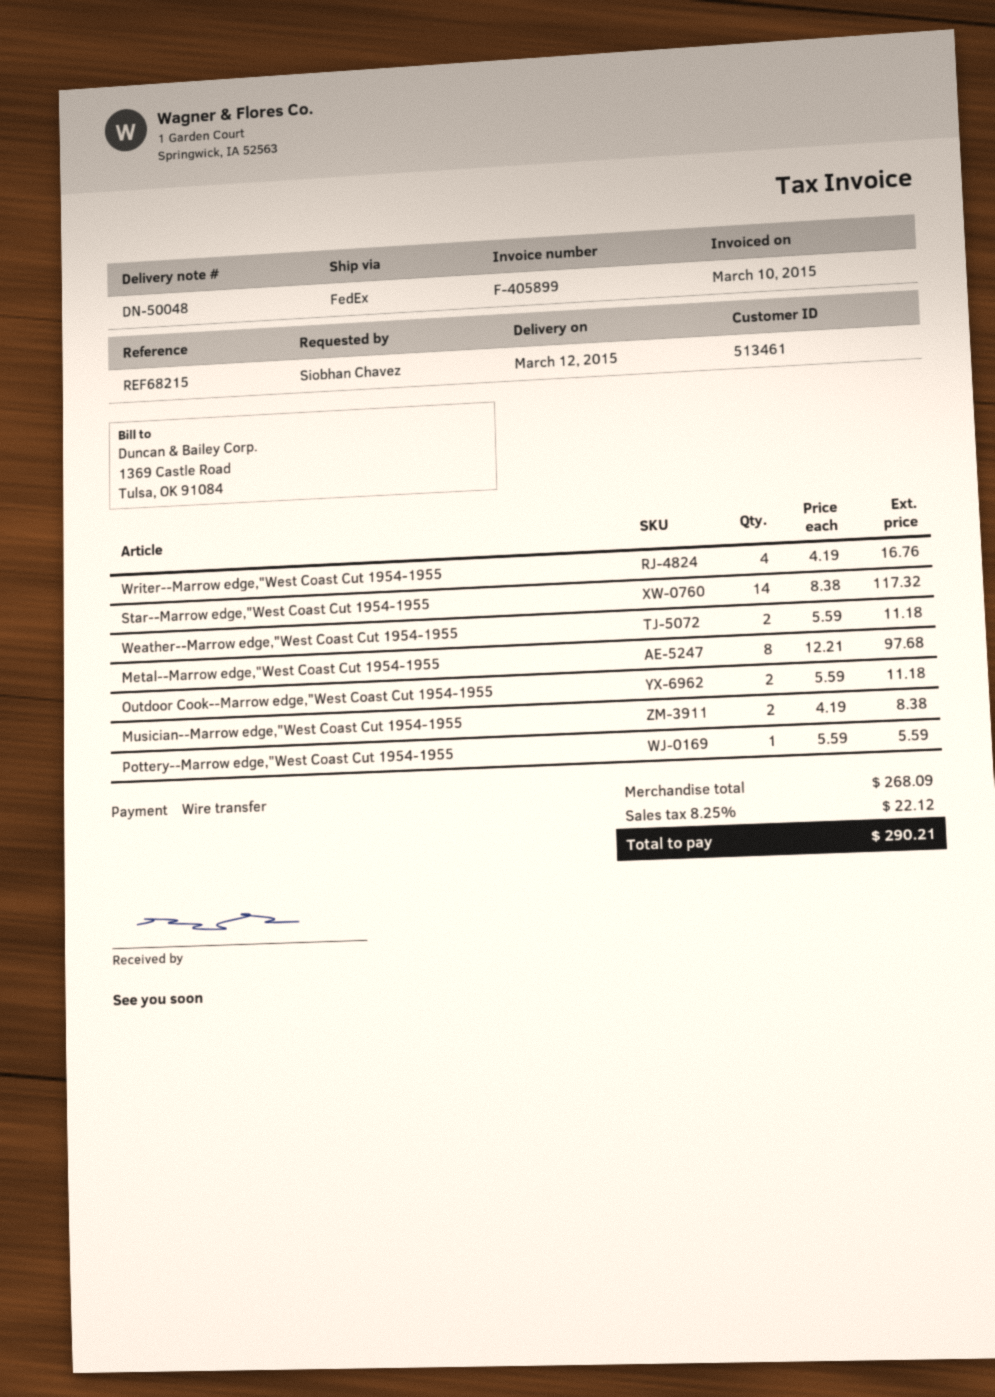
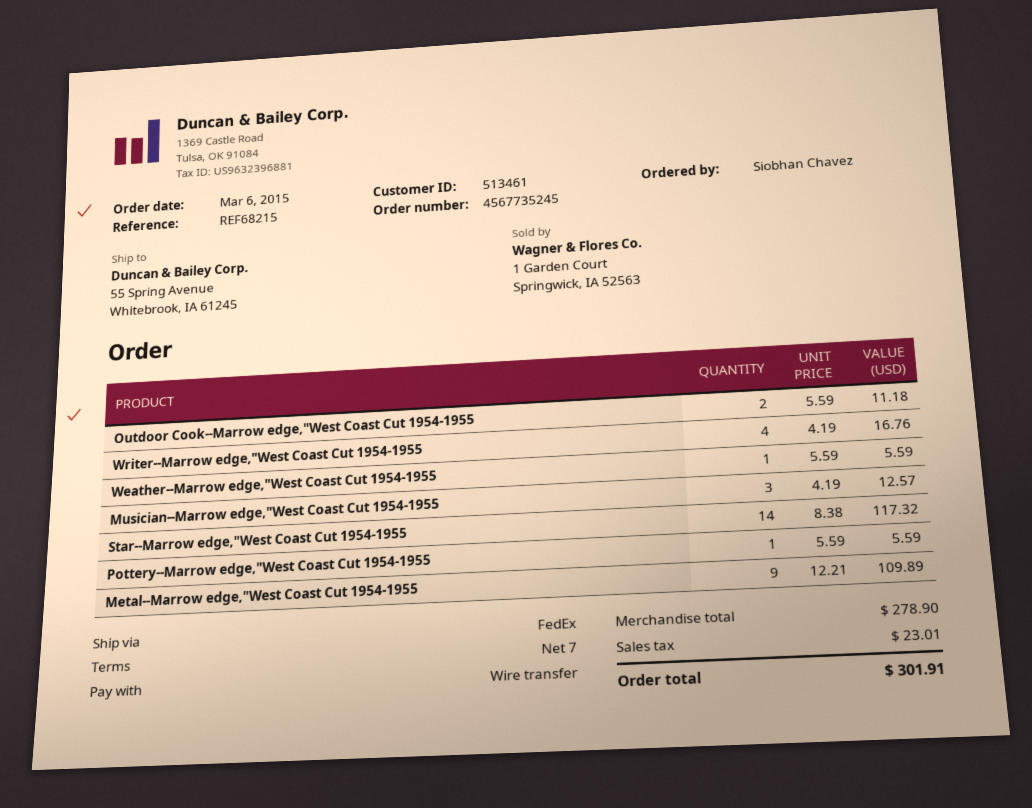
Weather--Marrow edge,"West Coast Cut 1954-1955: 2 x 5.59 = 11.18 -> 1 x 5.59 = 5.59
Metal--Marrow edge,"West Coast Cut 1954-1955: 8 x 12.21 = 97.68 -> 9 x 12.21 = 109.89
Musician--Marrow edge,"West Coast Cut 1954-1955: 2 x 4.19 = 8.38 -> 3 x 4.19 = 12.57
subtotal: 268.09 -> 278.90
tax: 22.12 -> 23.01
total: 290.21 -> 301.91

